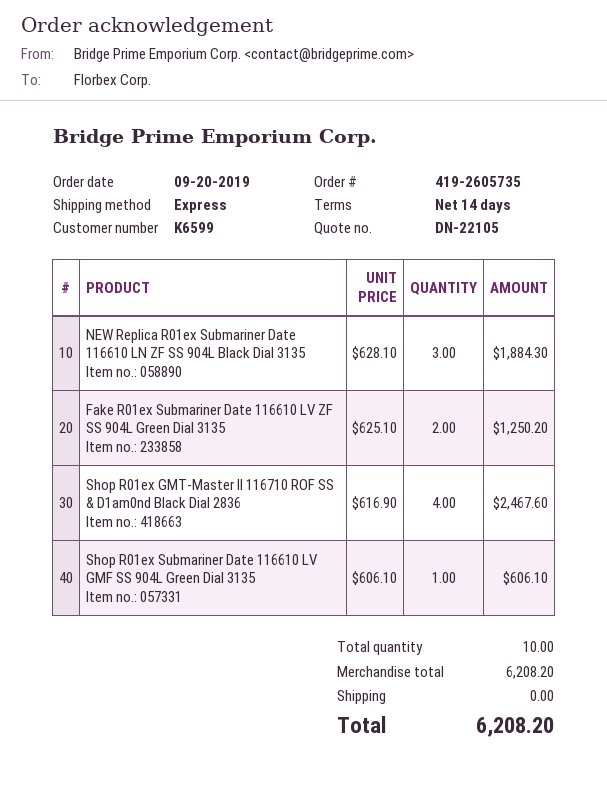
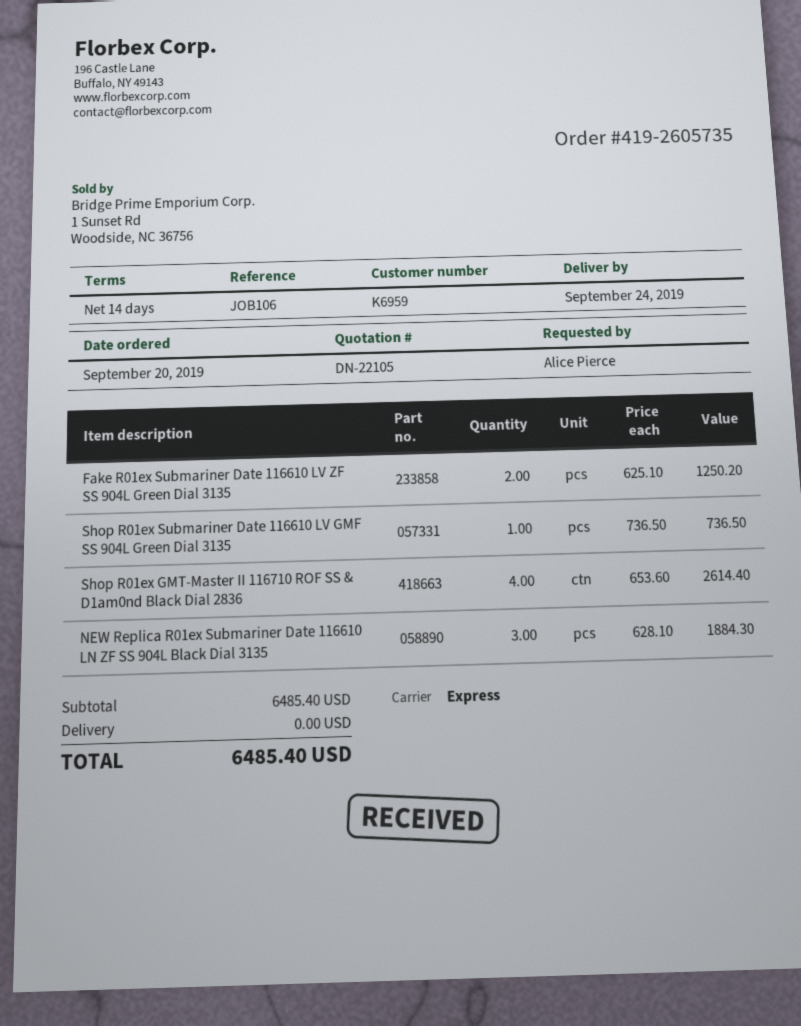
customer number: K6599 -> K6959
Shop R01ex GMT-Master II 116710 ROF SS & D1am0nd Black Dial 2836: 4 x 616.90 = 2467.60 -> 4 x 653.60 = 2614.40
Shop R01ex Submariner Date 116610 LV GMF SS 904L Green Dial 3135: 1 x 606.10 = 606.10 -> 1 x 736.50 = 736.50
subtotal: 6208.20 -> 6485.40
total: 6208.20 -> 6485.40

